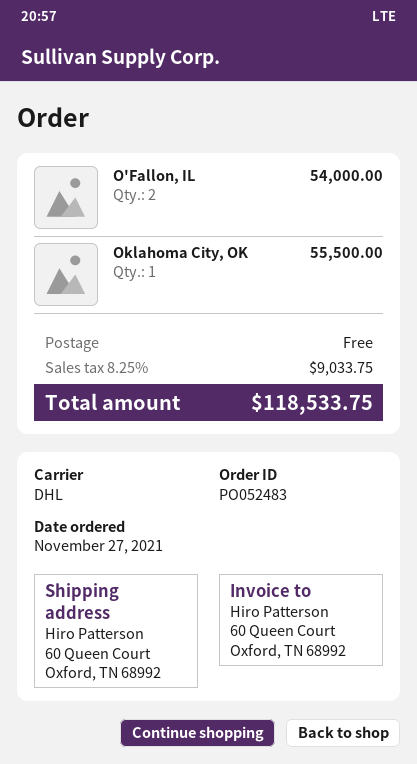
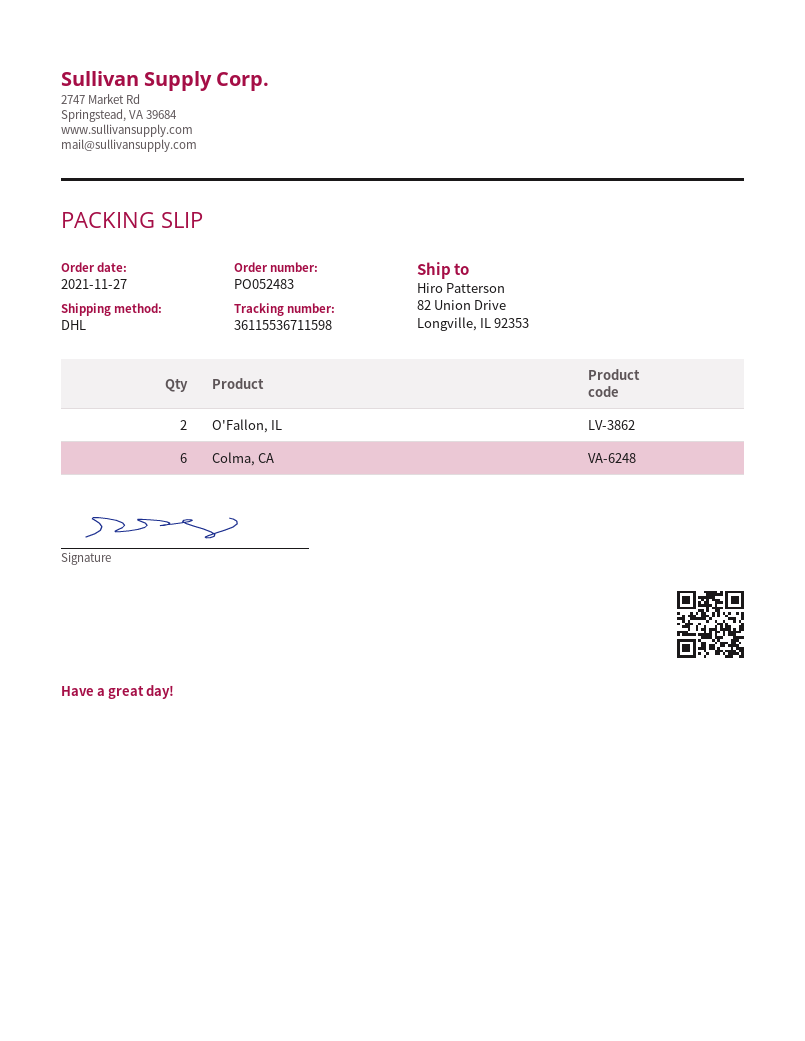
ship to: 60 Queen Court, Oxford, TN 68992 -> 82 Union Drive, Longville, IL 92353
Oklahoma City, OK: 1 -> none
Colma, CA: none -> 6

